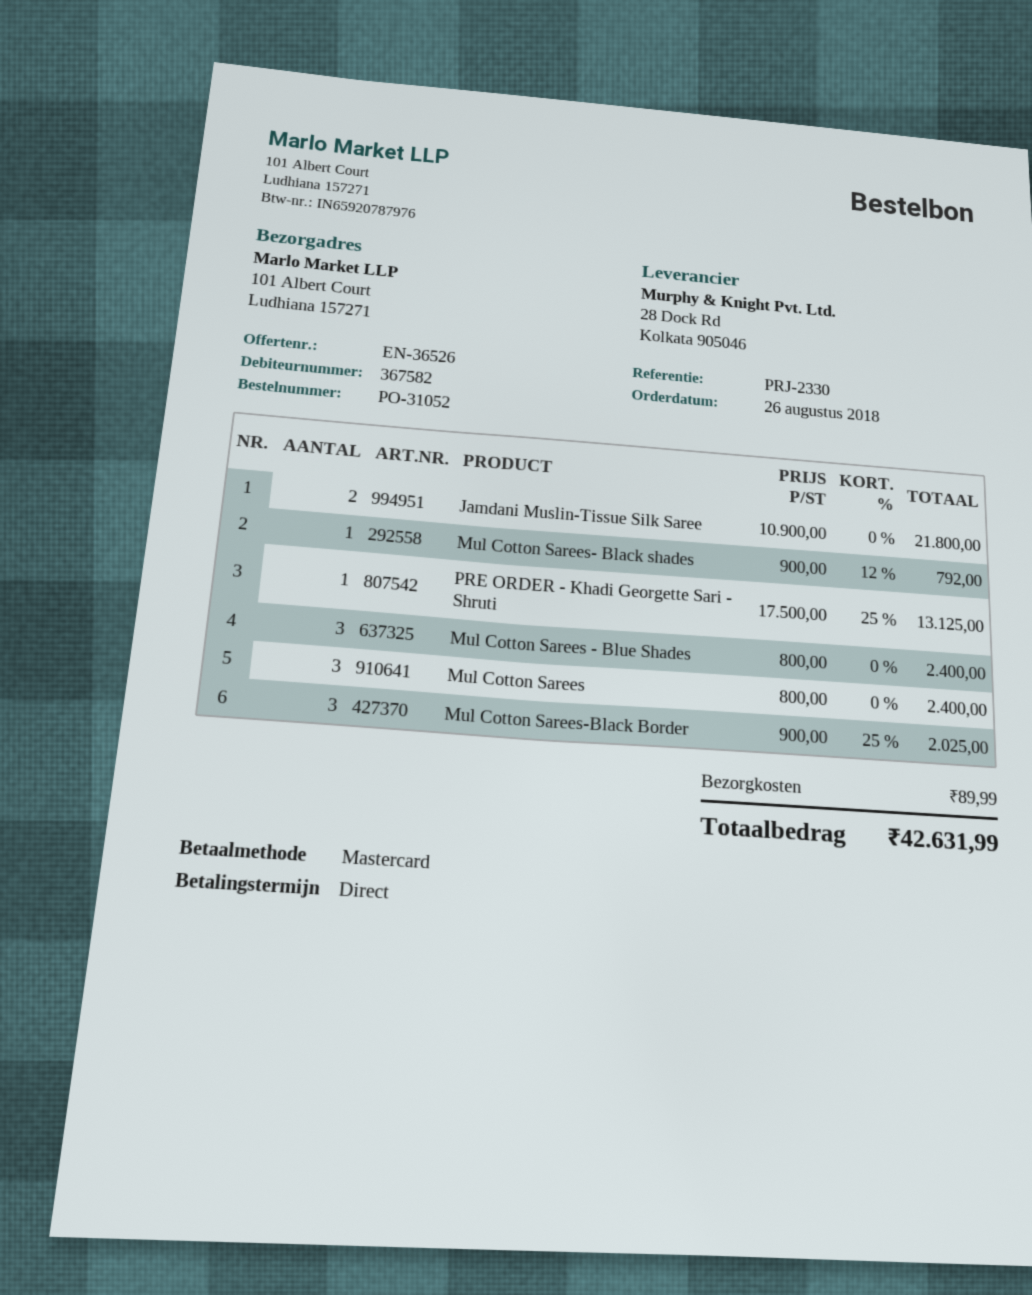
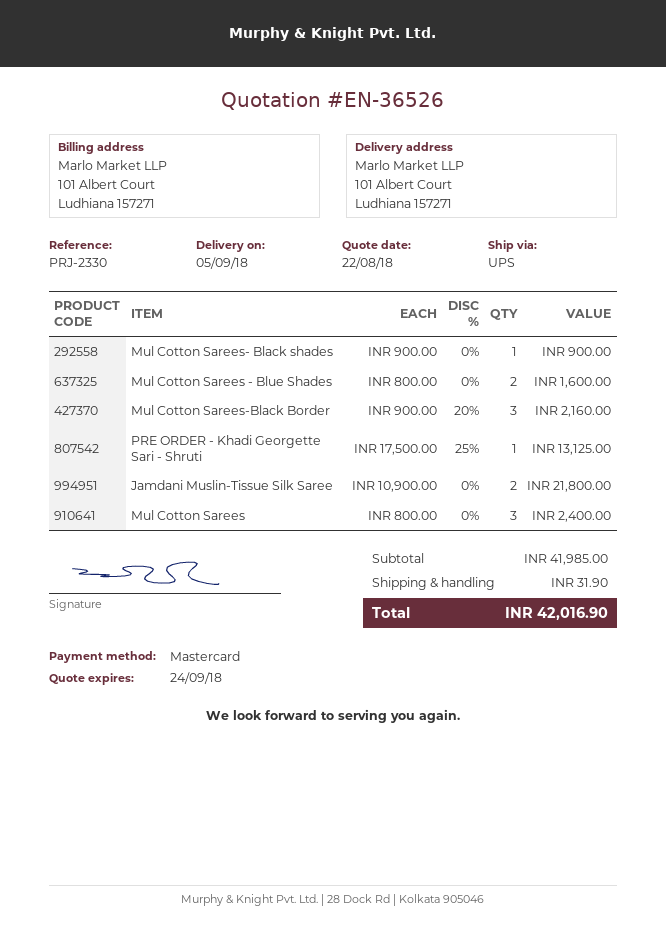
Mul Cotton Sarees- Black shades: 1 x 900.00 - 12% = 792.00 -> 1 x 900.00 = 900.00
Mul Cotton Sarees - Blue Shades: 3 x 800.00 = 2400.00 -> 2 x 800.00 = 1600.00
Mul Cotton Sarees-Black Border: 3 x 900.00 - 25% = 2025.00 -> 3 x 900.00 - 20% = 2160.00
shipping: 89.99 -> 31.90
total: 42631.99 -> 42016.90

